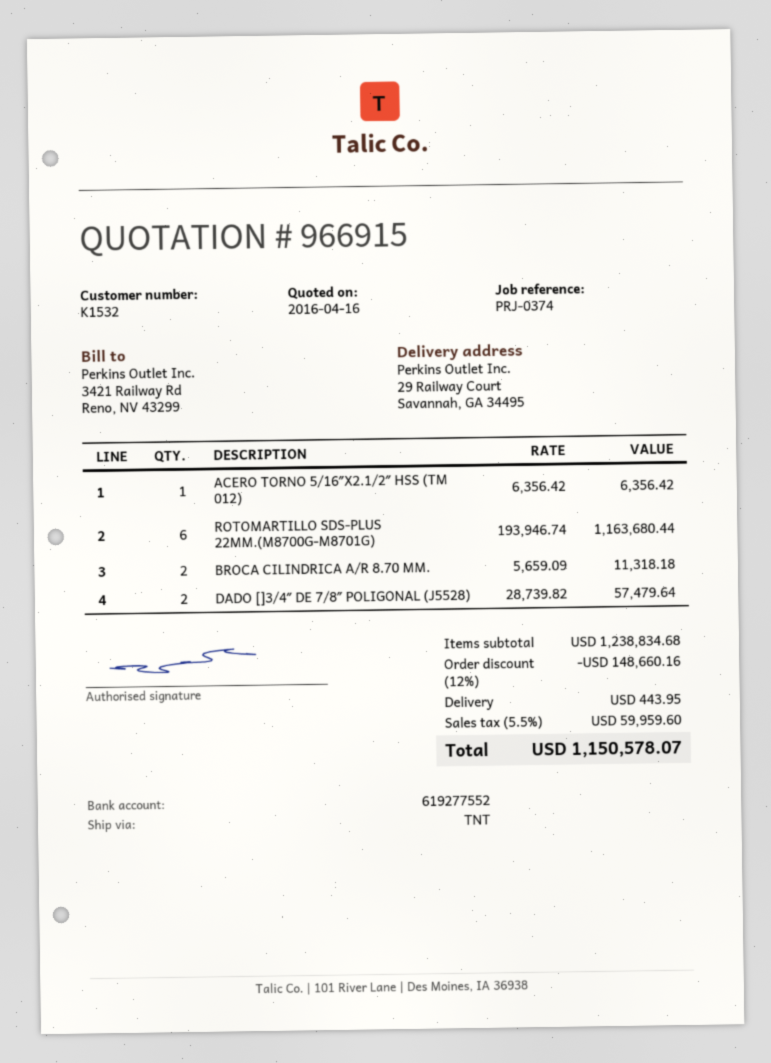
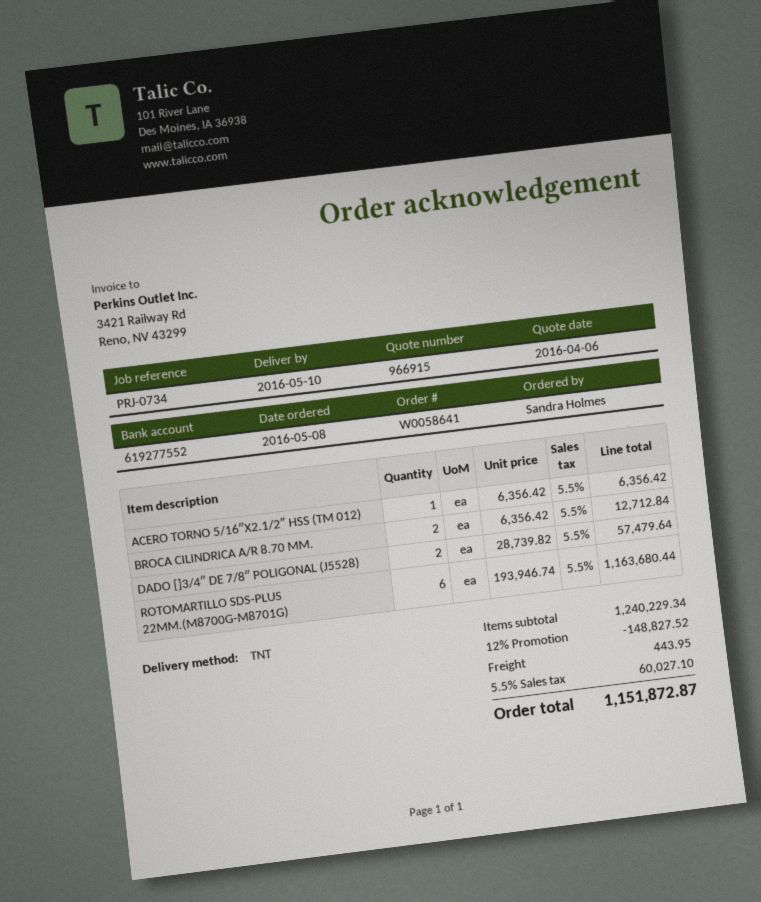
quote date: 2016-04-16 -> 2016-04-06
reference: PRJ-0374 -> PRJ-0734
BROCA CILINDRICA A/R 8.70 MM.: 2 x 5659.09 = 11318.18 -> 2 x 6356.42 = 12712.84
subtotal: 1238834.68 -> 1240229.34
discount: 12% = 148660.16 -> 12% = 148827.52
tax: 5.5% = 59959.60 -> 5.5% = 60027.10
total: 1150578.07 -> 1151872.87

